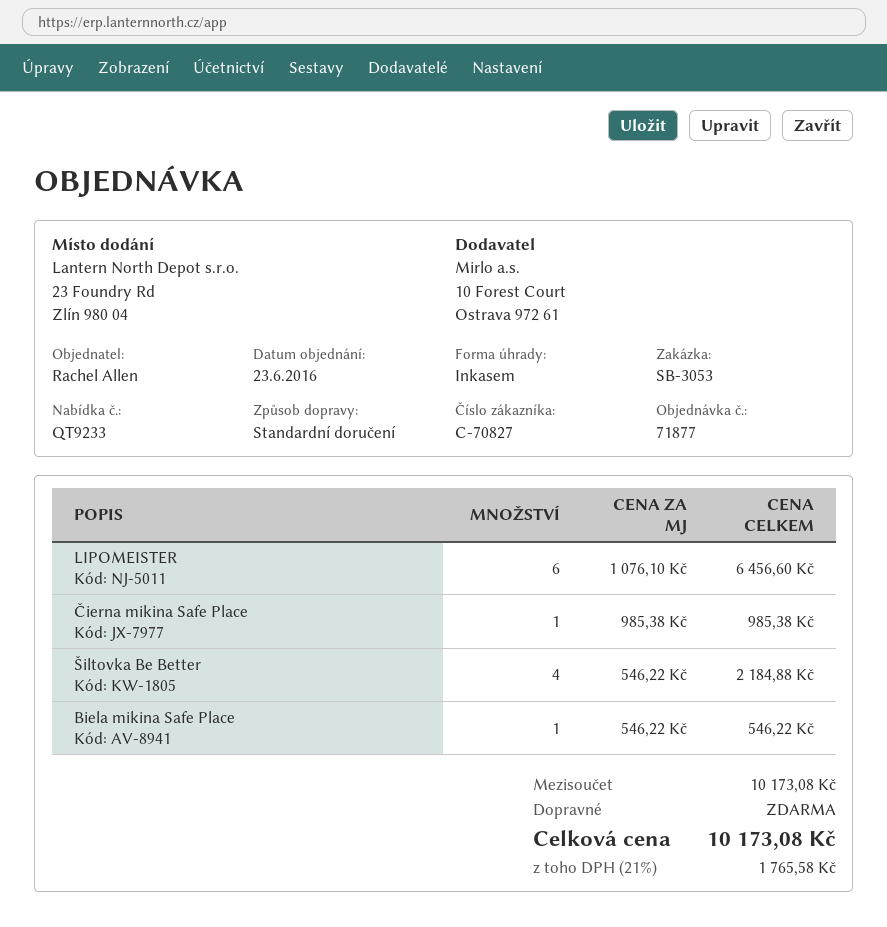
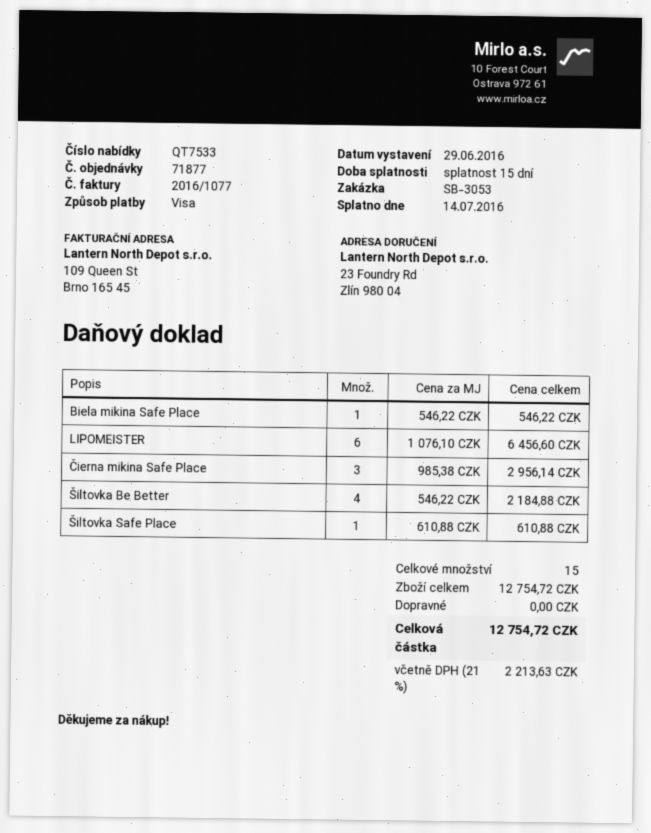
quote number: QT9233 -> QT7533
payment method: direct debit -> Visa
Čierna mikina Safe Place: 1 x 985.38 = 985.38 -> 3 x 985.38 = 2956.14
Šiltovka Safe Place: none -> 1 x 610.88 = 610.88
subtotal: 10173.08 -> 12754.72
tax: 21% = 1765.58 -> 21% = 2213.63
total: 10173.08 -> 12754.72

